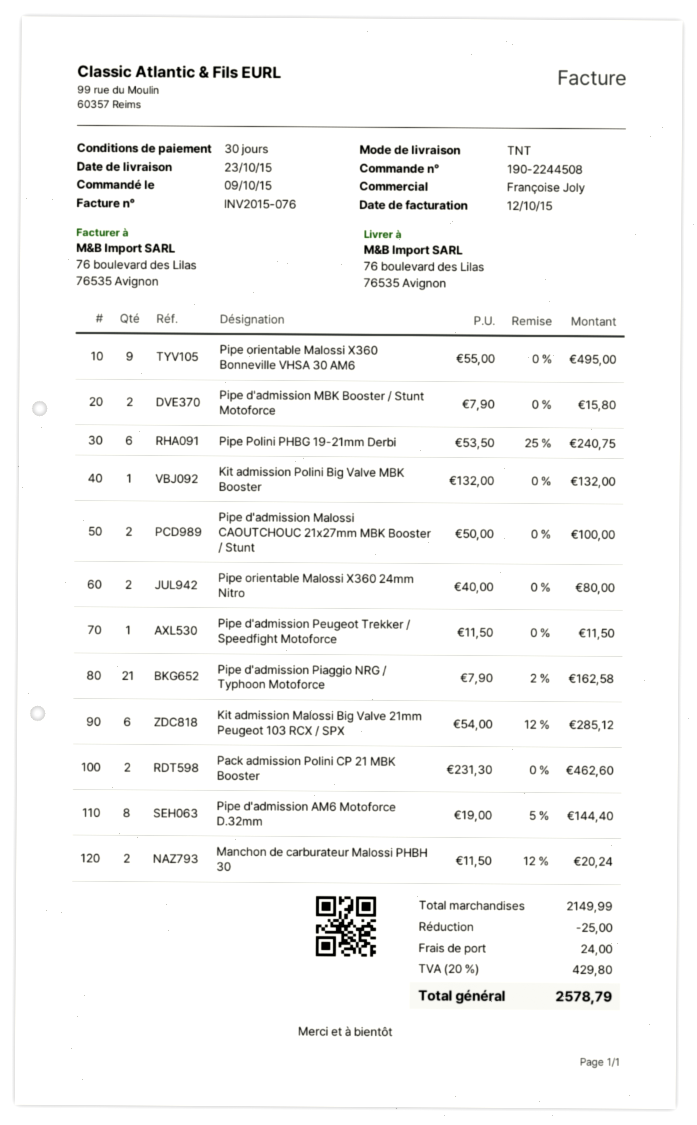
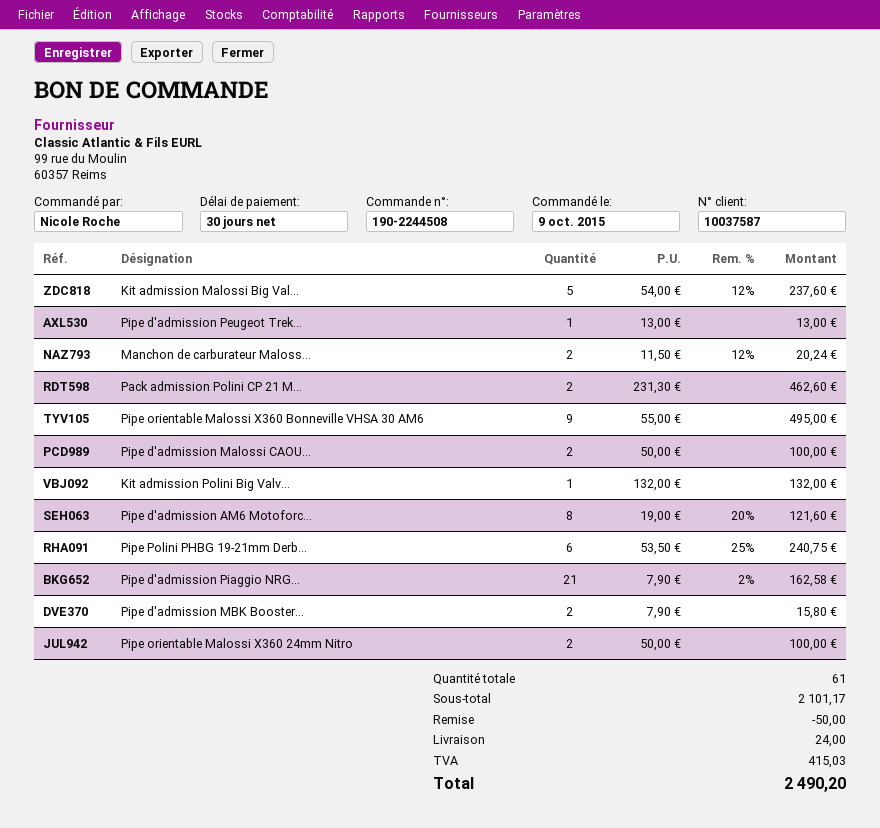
Pipe orientable Malossi X360 24mm Nitro: 2 x 40.00 = 80.00 -> 2 x 50.00 = 100.00
Pipe d'admission Peugeot Trekker / Speedfight Motoforce: 1 x 11.50 = 11.50 -> 1 x 13.00 = 13.00
Kit admission Malossi Big Valve 21mm Peugeot 103 RCX / SPX: 6 x 54.00 - 12% = 285.12 -> 5 x 54.00 - 12% = 237.60
Pipe d'admission AM6 Motoforce D.32mm: 8 x 19.00 - 5% = 144.40 -> 8 x 19.00 - 20% = 121.60
subtotal: 2149.99 -> 2101.17
discount: 25.00 -> 50.00
tax: 429.80 -> 415.03
total: 2578.79 -> 2490.20

